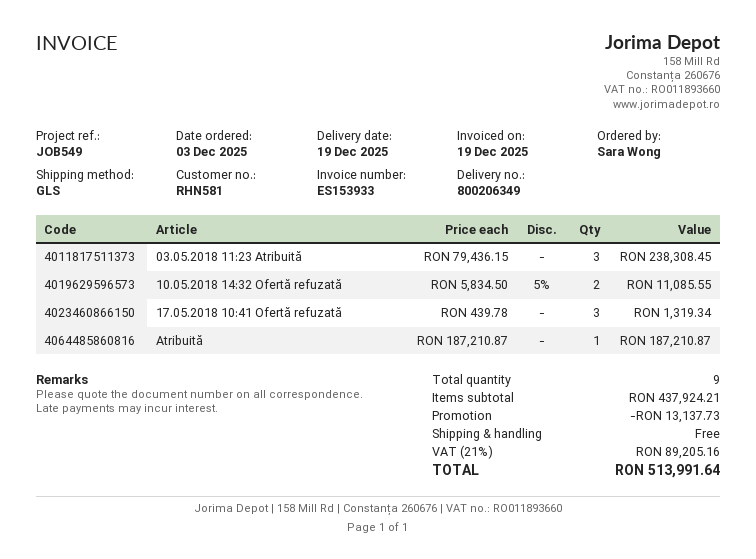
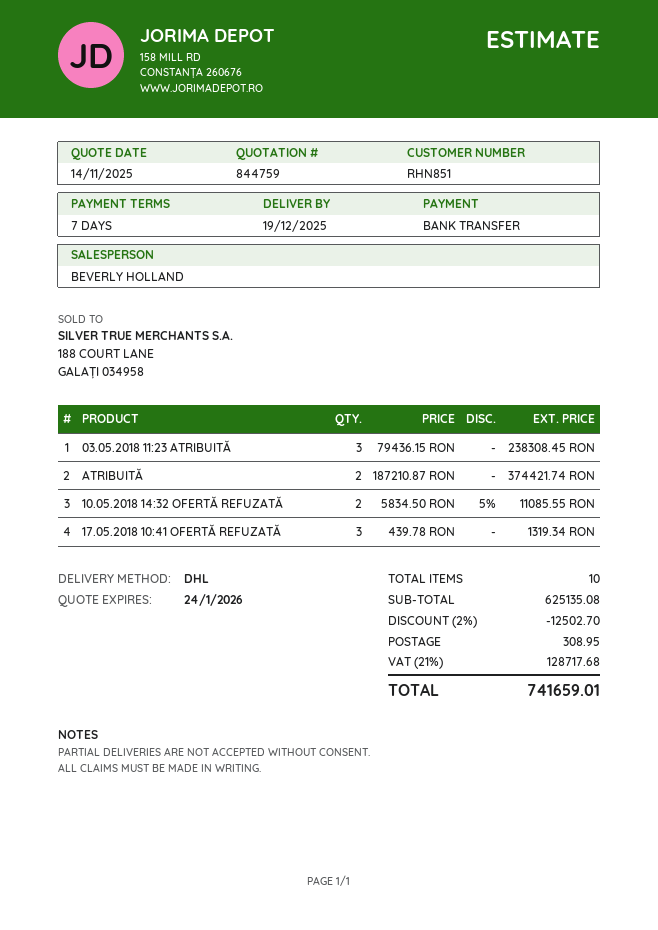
customer number: RHN581 -> RHN851
shipping method: GLS -> DHL
Atribuită: 1 x 187210.87 = 187210.87 -> 2 x 187210.87 = 374421.74
total quantity: 9 -> 10
subtotal: 437924.21 -> 625135.08
discount: 13137.73 -> 12502.70
shipping: 0.00 -> 308.95
tax: 21% = 89205.16 -> 21% = 128717.68
total: 513991.64 -> 741659.01

